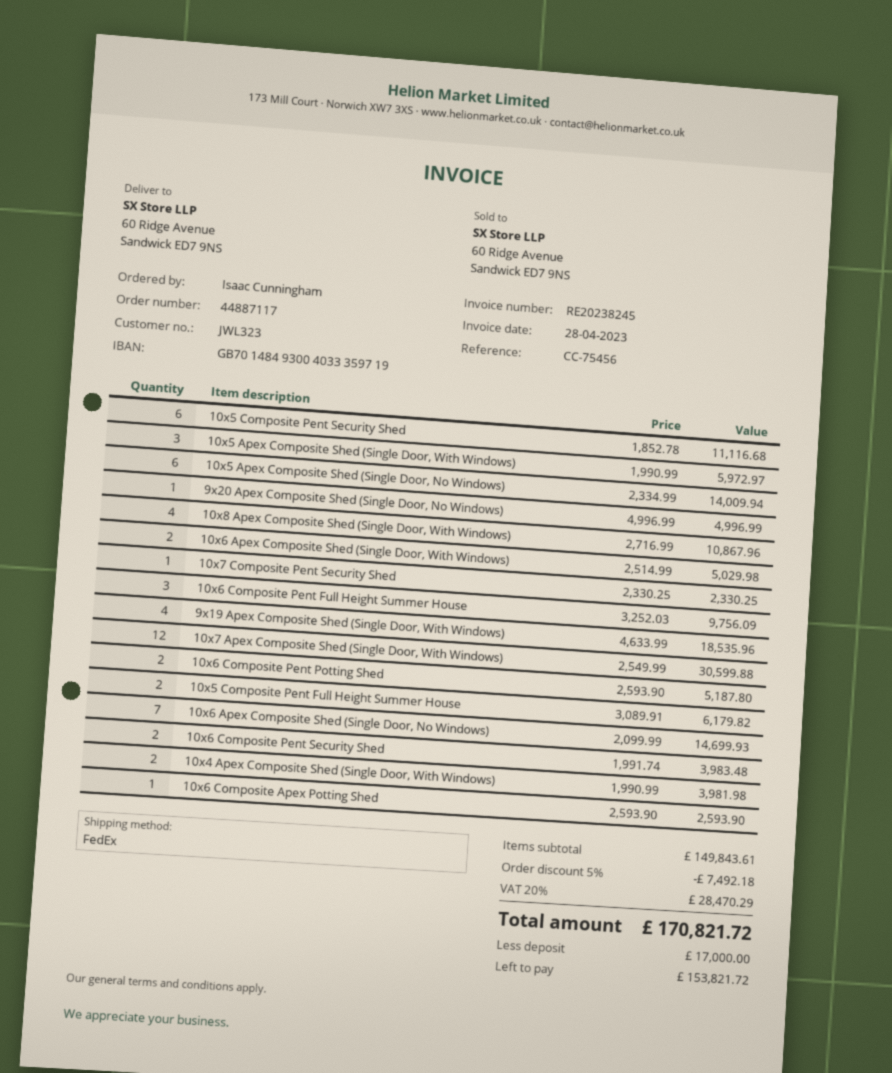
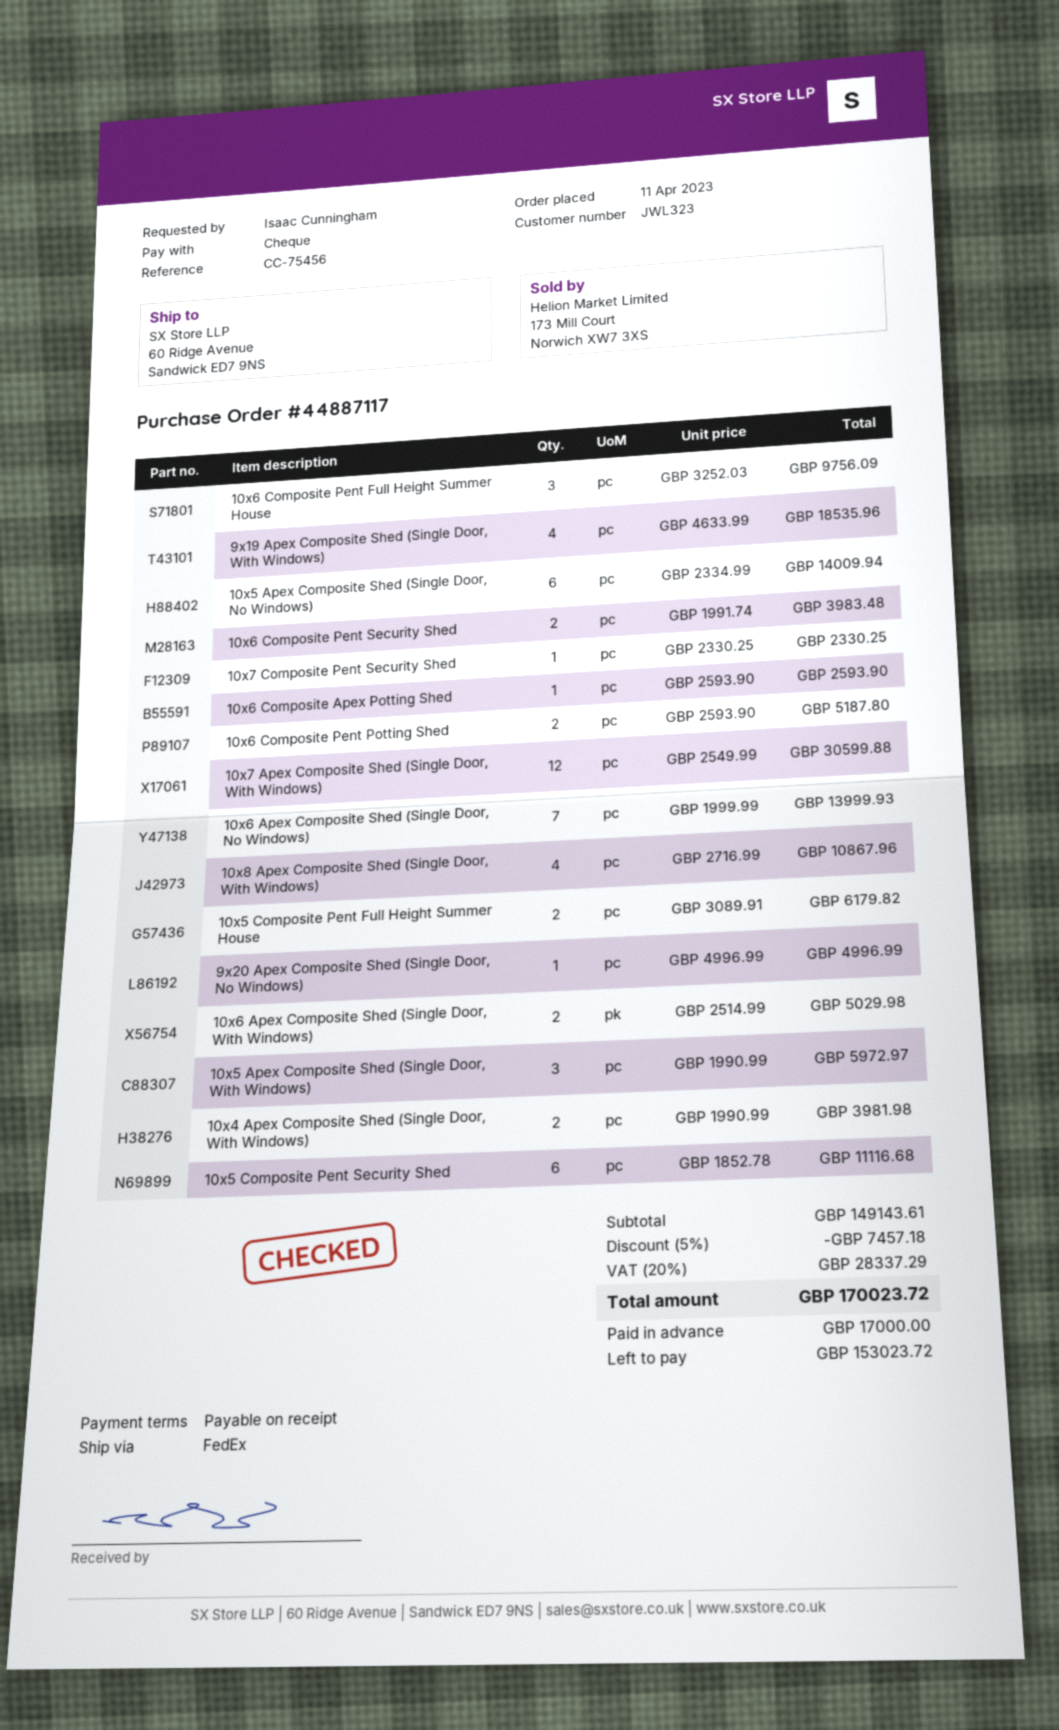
10x6 Apex Composite Shed (Single Door, No Windows): 7 x 2099.99 = 14699.93 -> 7 x 1999.99 = 13999.93
subtotal: 149843.61 -> 149143.61
discount: 5% = 7492.18 -> 5% = 7457.18
tax: 20% = 28470.29 -> 20% = 28337.29
total: 170821.72 -> 170023.72
balance: 153821.72 -> 153023.72

